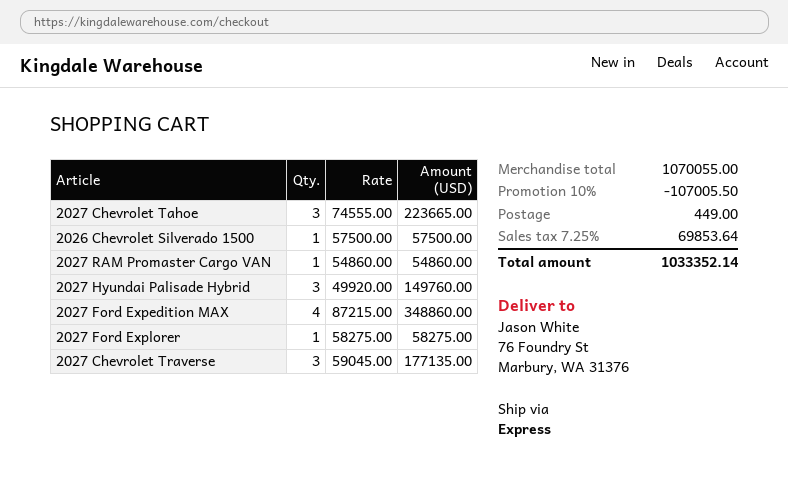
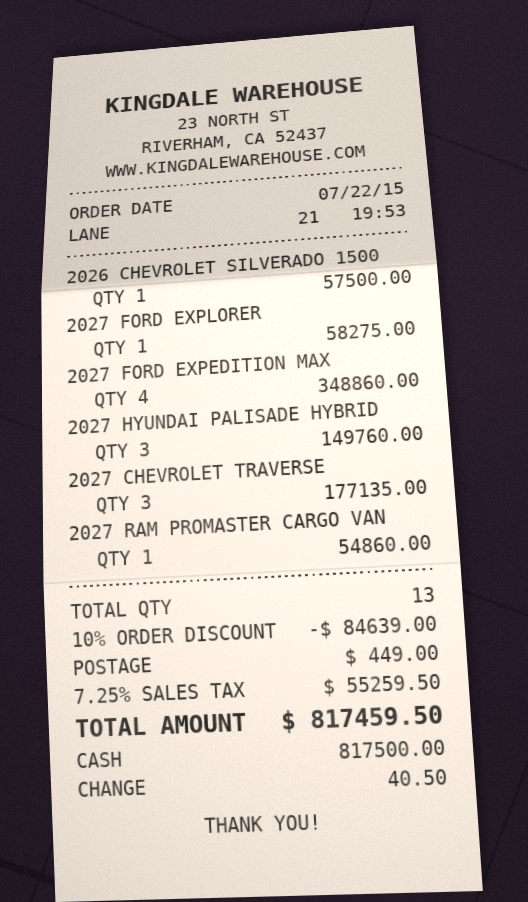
2027 Chevrolet Tahoe: 3 for 223665.00 -> none
discount: 10% = 107005.50 -> 10% = 84639.00
tax: 7.25% = 69853.64 -> 7.25% = 55259.50
total: 1033352.14 -> 817459.50

